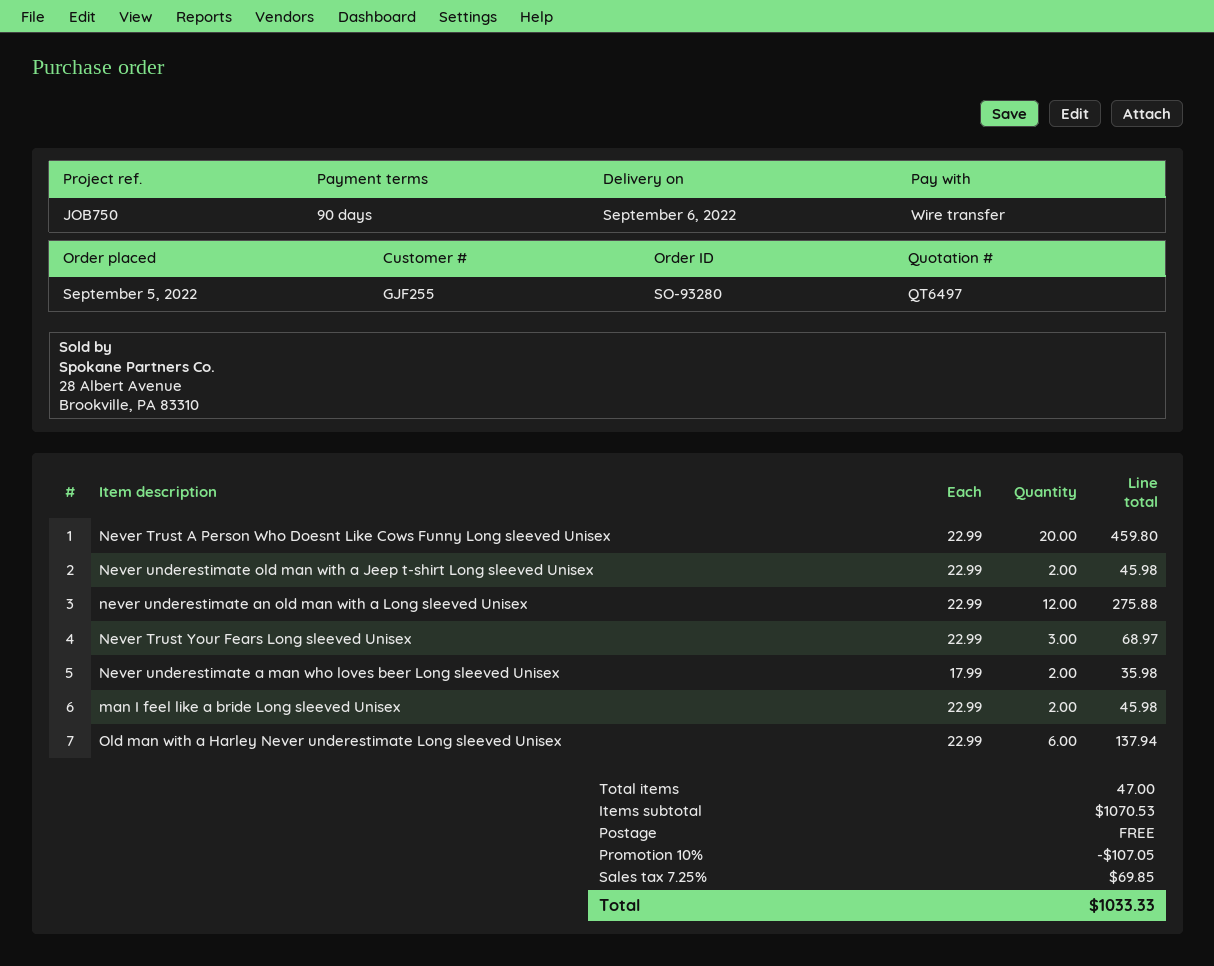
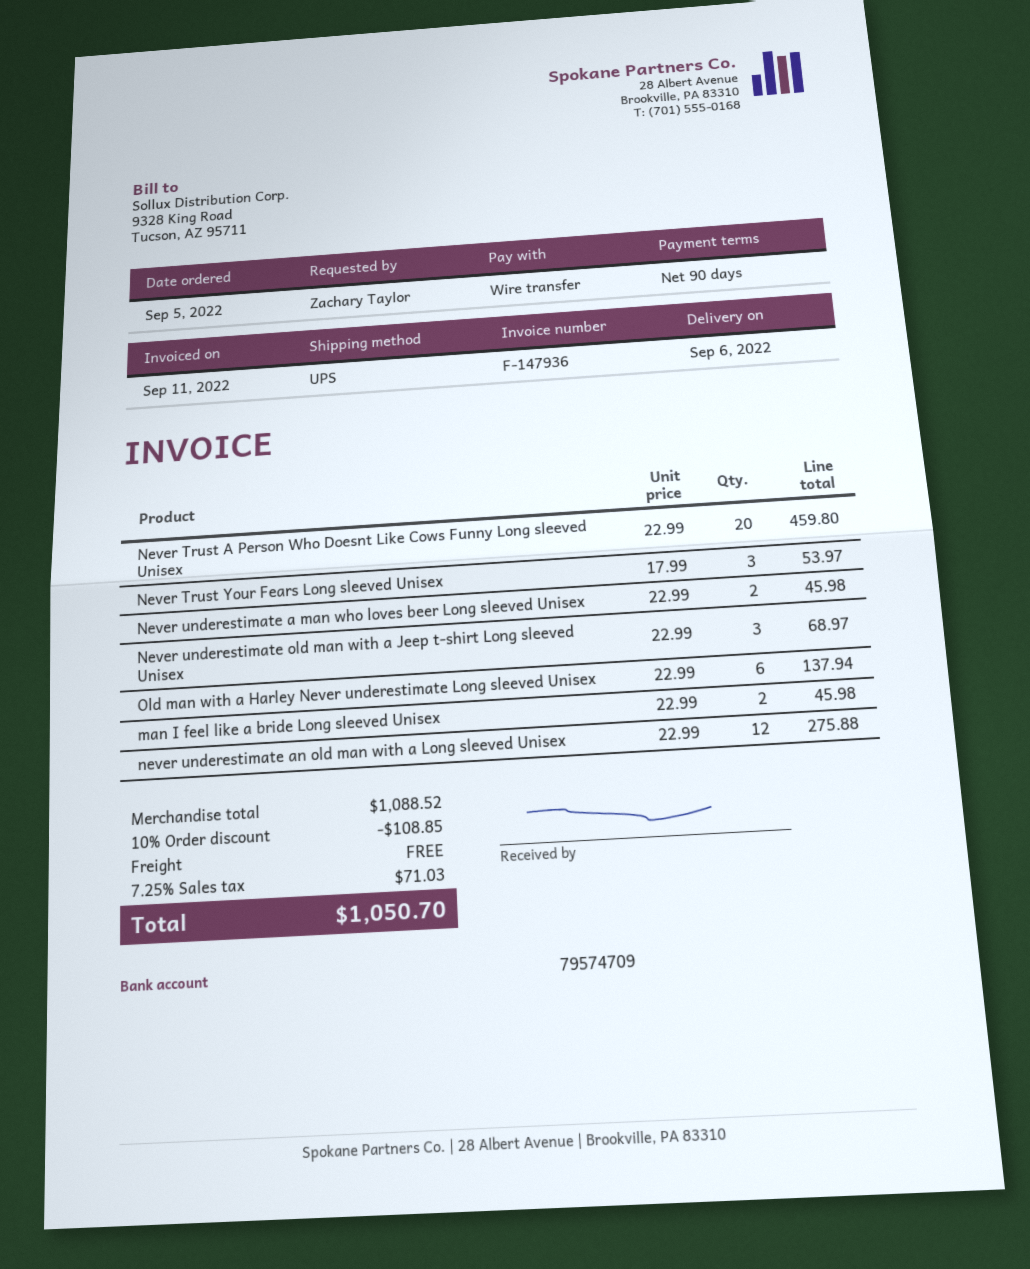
Never underestimate old man with a Jeep t-shirt Long sleeved Unisex: 2 x 22.99 = 45.98 -> 3 x 22.99 = 68.97
Never Trust Your Fears Long sleeved Unisex: 3 x 22.99 = 68.97 -> 3 x 17.99 = 53.97
Never underestimate a man who loves beer Long sleeved Unisex: 2 x 17.99 = 35.98 -> 2 x 22.99 = 45.98
subtotal: 1070.53 -> 1088.52
discount: 10% = 107.05 -> 10% = 108.85
tax: 7.25% = 69.85 -> 7.25% = 71.03
total: 1033.33 -> 1050.70

